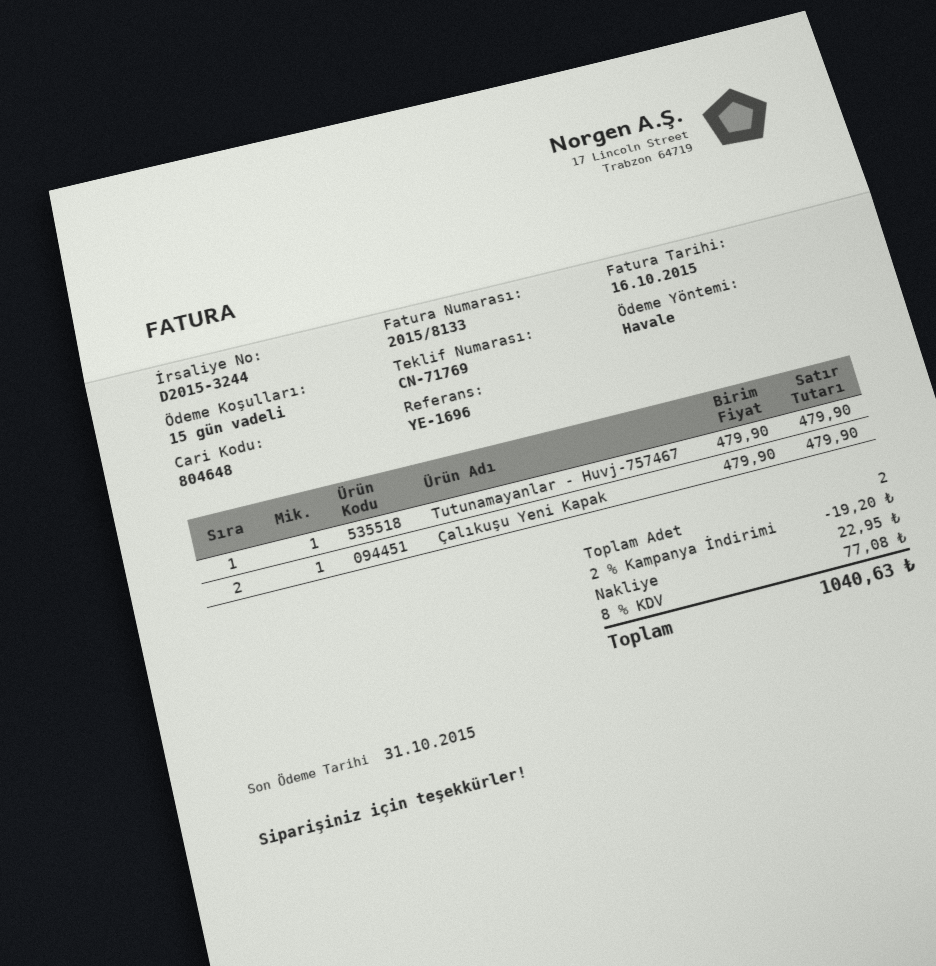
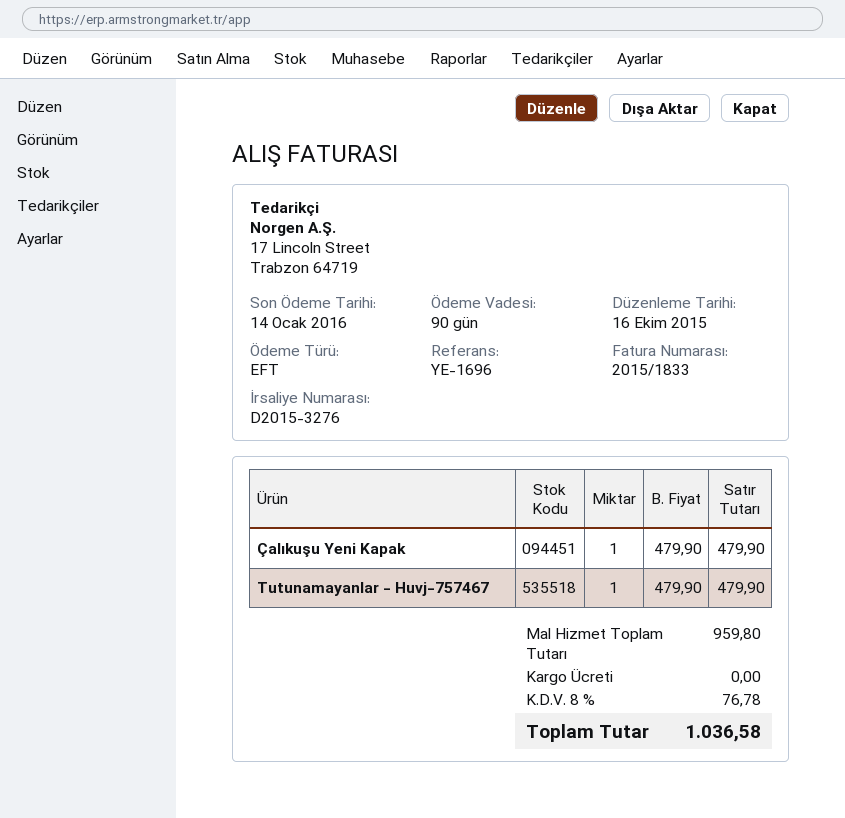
delivery note number: D2015-3244 -> D2015-3276
invoice number: 2015/8133 -> 2015/1833
payment terms: 15 days -> 90 days
due date: 2015-10-31 -> 2016-01-14
discount: 2% = 19.20 -> none
shipping: 22.95 -> 0.00
tax: 8% = 77.08 -> 8% = 76.78
total: 1040.63 -> 1036.58

